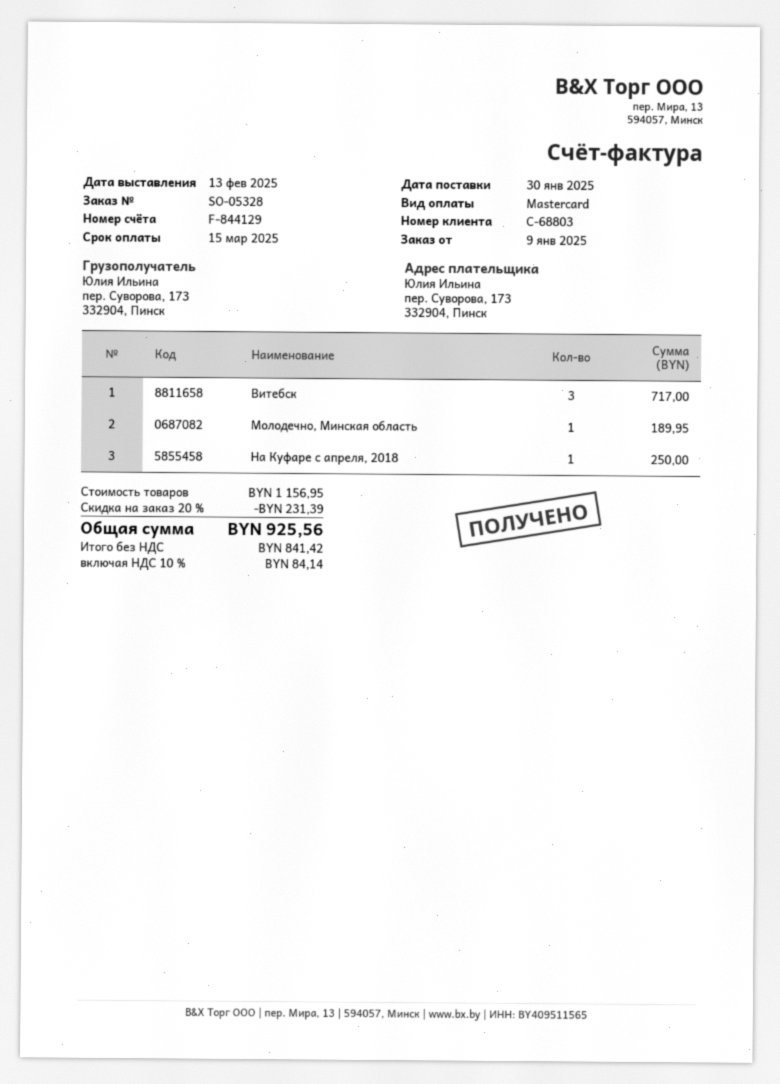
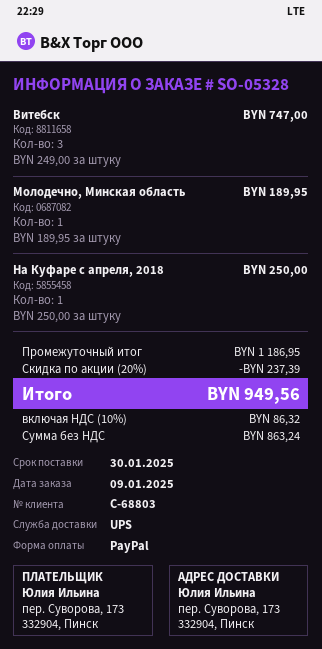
payment method: Mastercard -> PayPal
Витебск: 3 for 717.00 -> 3 for 747.00
subtotal: 1156.95 -> 1186.95
discount: 20% = 231.39 -> 20% = 237.39
net: 841.42 -> 863.24
tax: 10% = 84.14 -> 10% = 86.32
total: 925.56 -> 949.56

